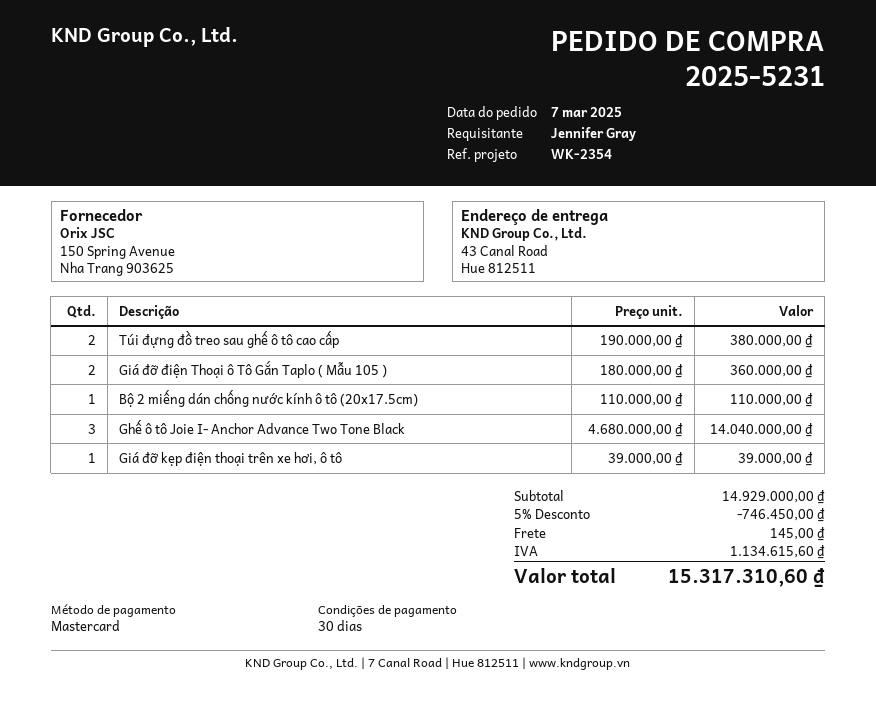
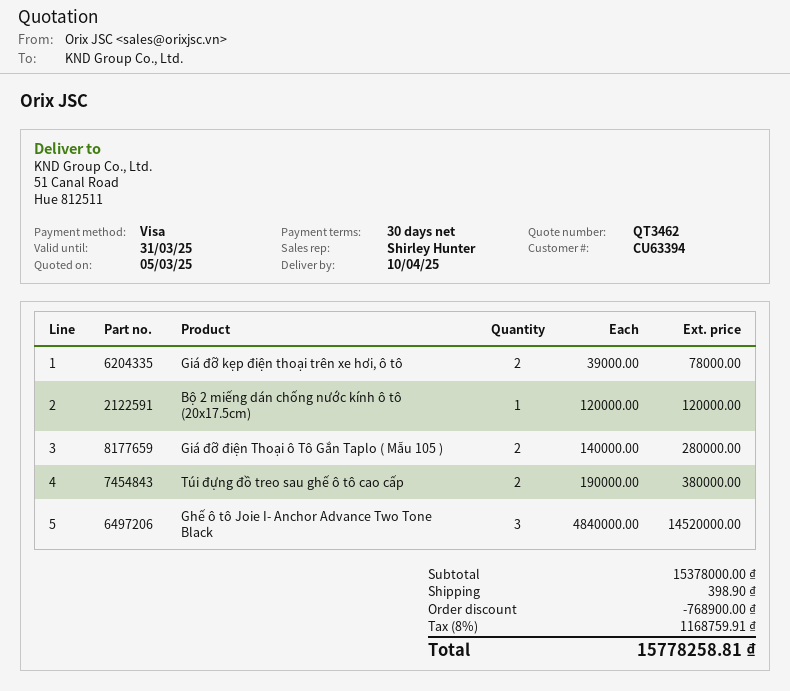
payment method: Mastercard -> Visa
ship to: 43 Canal Road, Hue 812511 -> 51 Canal Road, Hue 812511
Giá đỡ điện Thoại ô Tô Gắn Taplo ( Mẫu 105 ): 2 x 180000.00 = 360000.00 -> 2 x 140000.00 = 280000.00
Bộ 2 miếng dán chống nước kính ô tô (20x17.5cm): 1 x 110000.00 = 110000.00 -> 1 x 120000.00 = 120000.00
Ghế ô tô Joie I- Anchor Advance Two Tone Black: 3 x 4680000.00 = 14040000.00 -> 3 x 4840000.00 = 14520000.00
Giá đỡ kẹp điện thoại trên xe hơi, ô tô: 1 x 39000.00 = 39000.00 -> 2 x 39000.00 = 78000.00
subtotal: 14929000.00 -> 15378000.00
discount: 746450.00 -> 768900.00
shipping: 145.00 -> 398.90
tax: 1134615.60 -> 1168759.91
total: 15317310.60 -> 15778258.81

